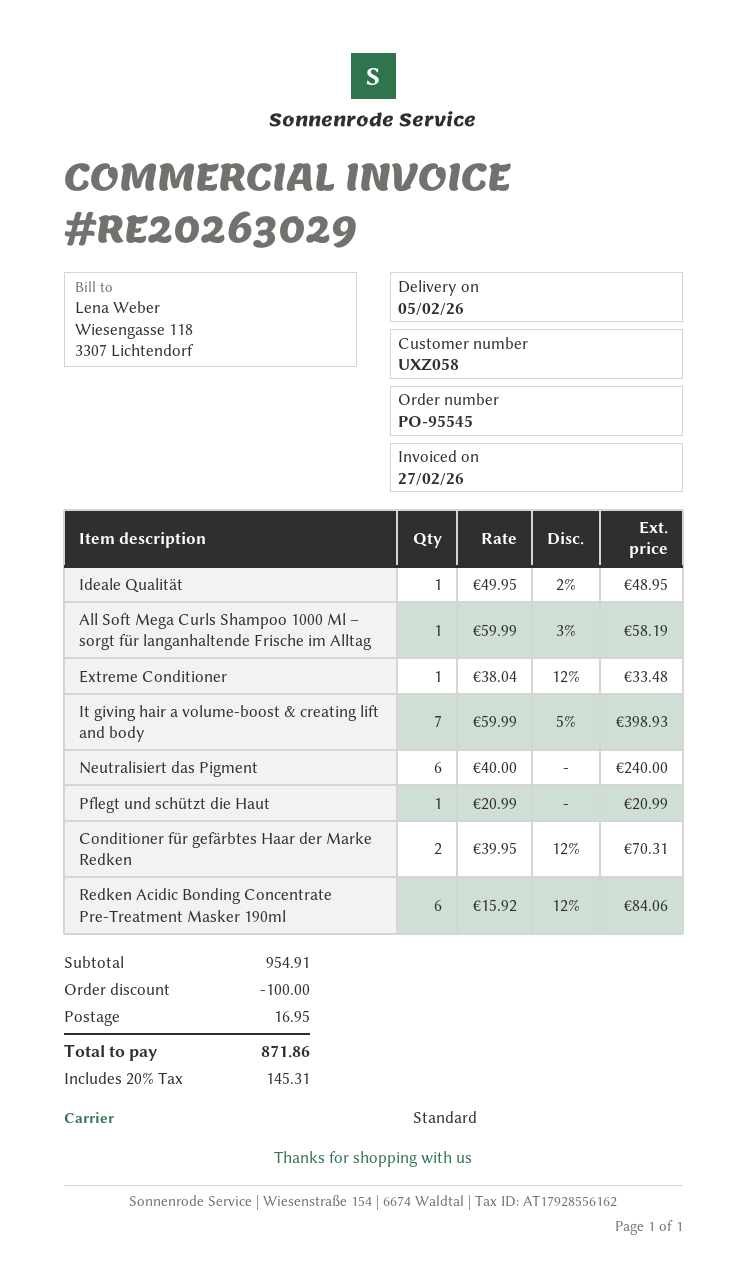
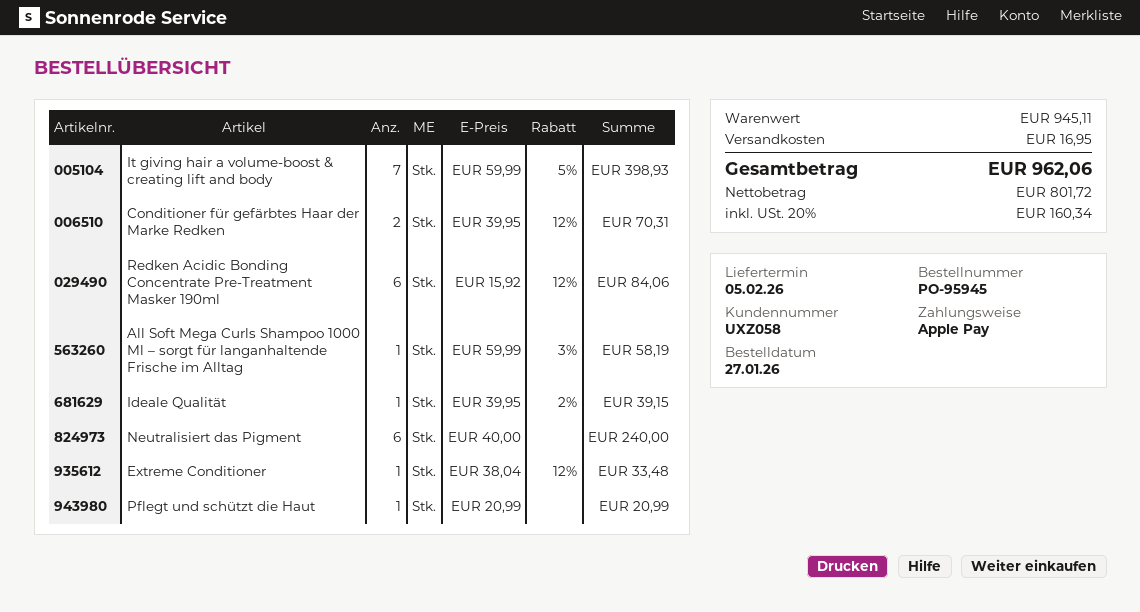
order number: PO-95545 -> PO-95945
Ideale Qualität: 1 x 49.95 - 2% = 48.95 -> 1 x 39.95 - 2% = 39.15
subtotal: 954.91 -> 945.11
discount: 100.00 -> none
tax: 20% = 145.31 -> 20% = 160.34
total: 871.86 -> 962.06

